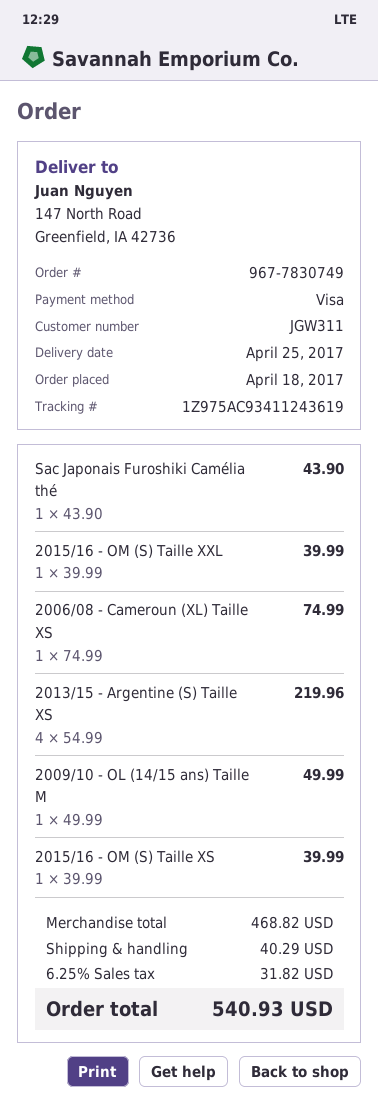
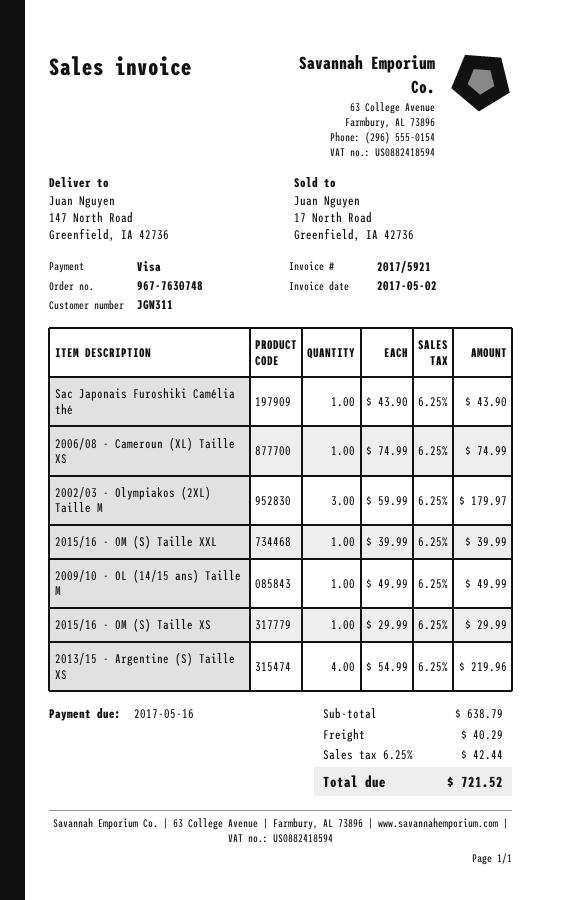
order number: 967-7830749 -> 967-7630748
2015/16 - OM (S) Taille XS: 1 x 39.99 = 39.99 -> 1 x 29.99 = 29.99
2002/03 - Olympiakos (2XL) Taille M: none -> 3 x 59.99 = 179.97
subtotal: 468.82 -> 638.79
tax: 6.25% = 31.82 -> 6.25% = 42.44
total: 540.93 -> 721.52

